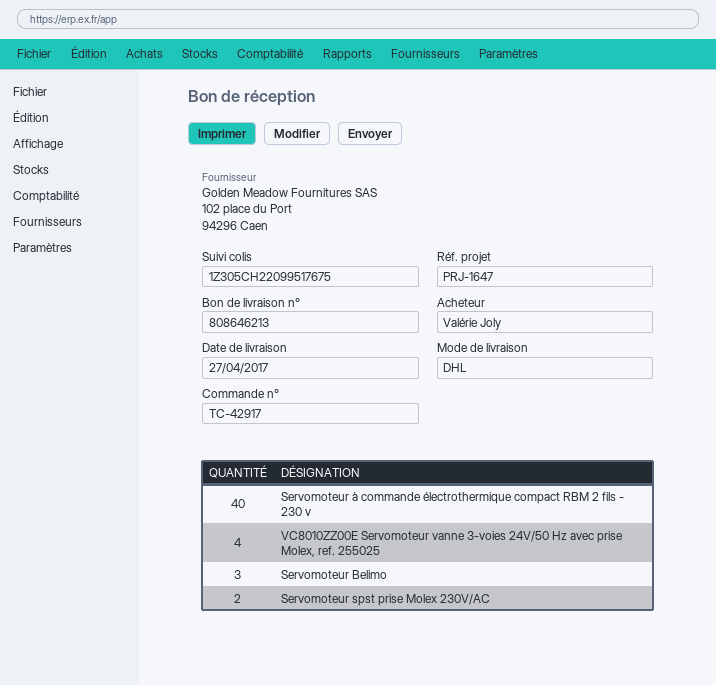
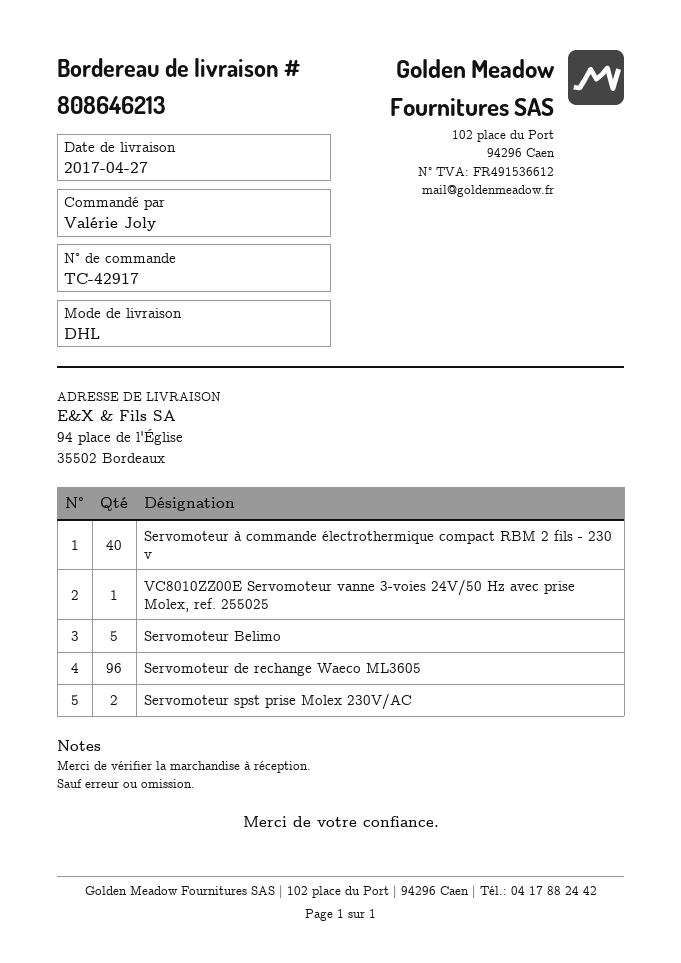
VC8010ZZ00E Servomoteur vanne 3-voies 24V/50 Hz avec prise Molex, ref. 255025: 4 -> 1
Servomoteur Belimo: 3 -> 5
Servomoteur de rechange Waeco ML3605: none -> 96

